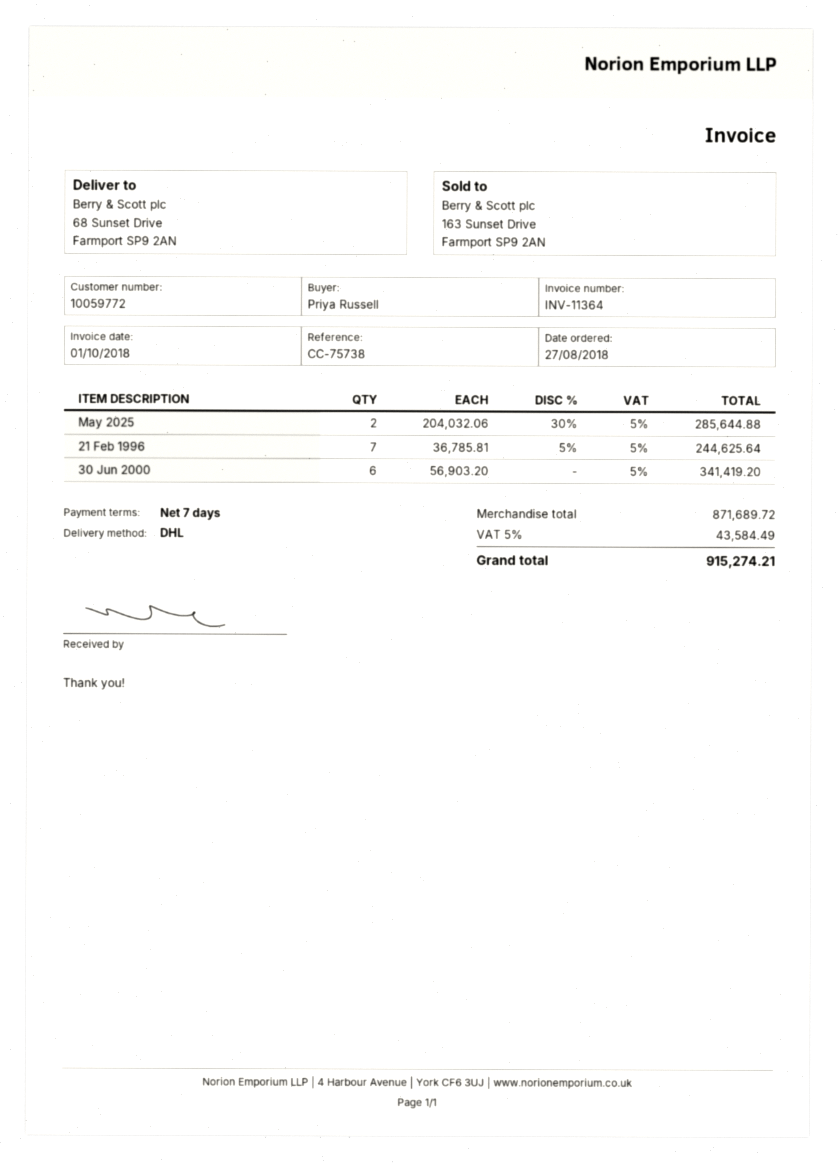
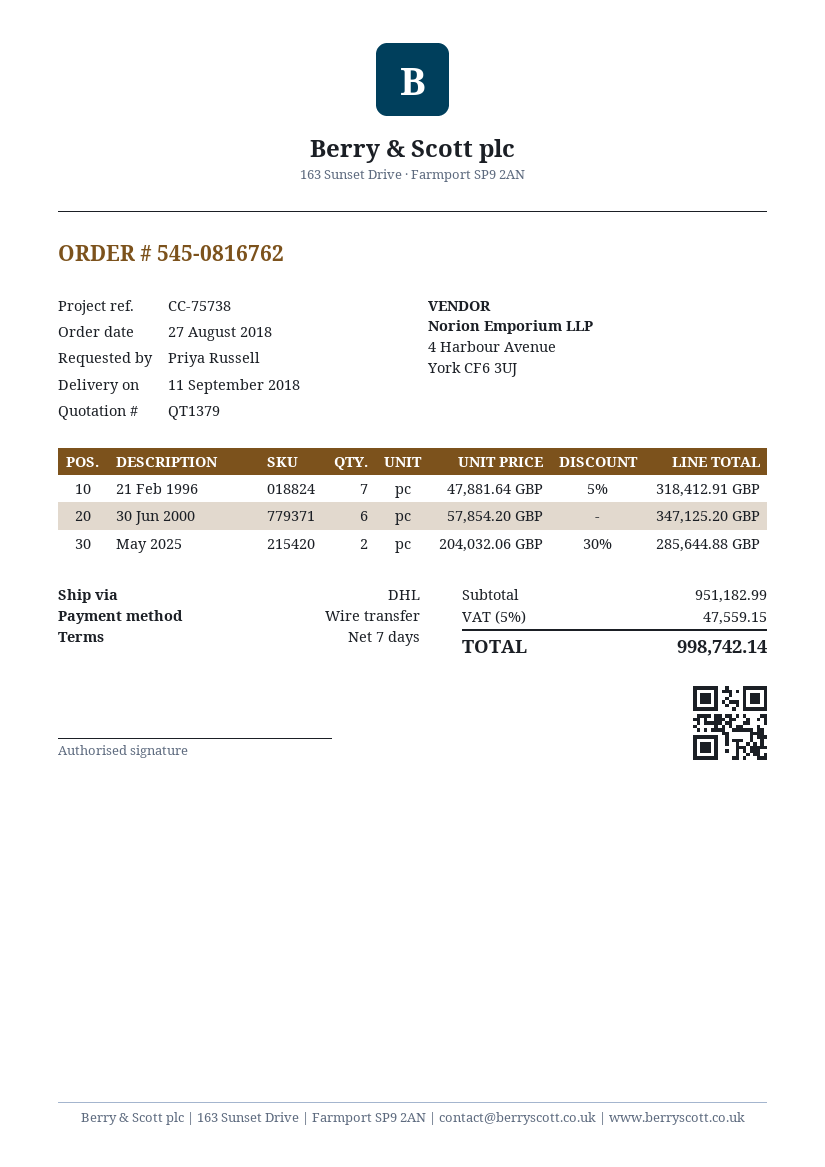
21 Feb 1996: 7 x 36785.81 - 5% = 244625.64 -> 7 x 47881.64 - 5% = 318412.91
30 Jun 2000: 6 x 56903.20 = 341419.20 -> 6 x 57854.20 = 347125.20
subtotal: 871689.72 -> 951182.99
tax: 5% = 43584.49 -> 5% = 47559.15
total: 915274.21 -> 998742.14

